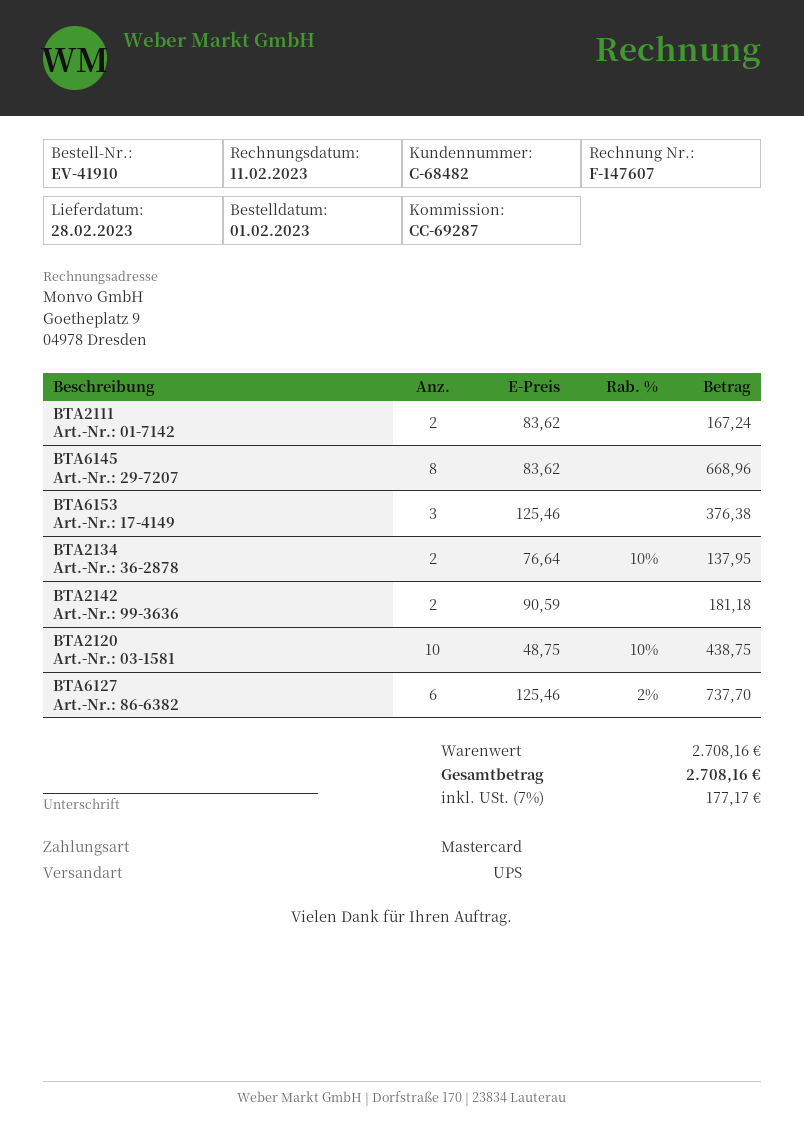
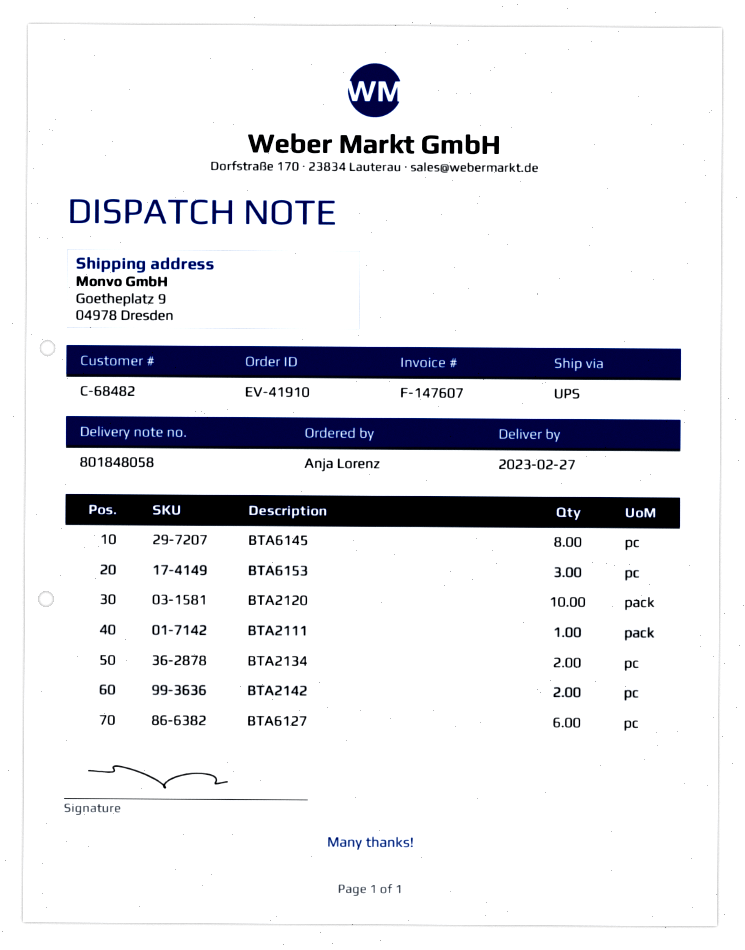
delivery date: 2023-02-28 -> 2023-02-27
BTA2111: 2 -> 1

